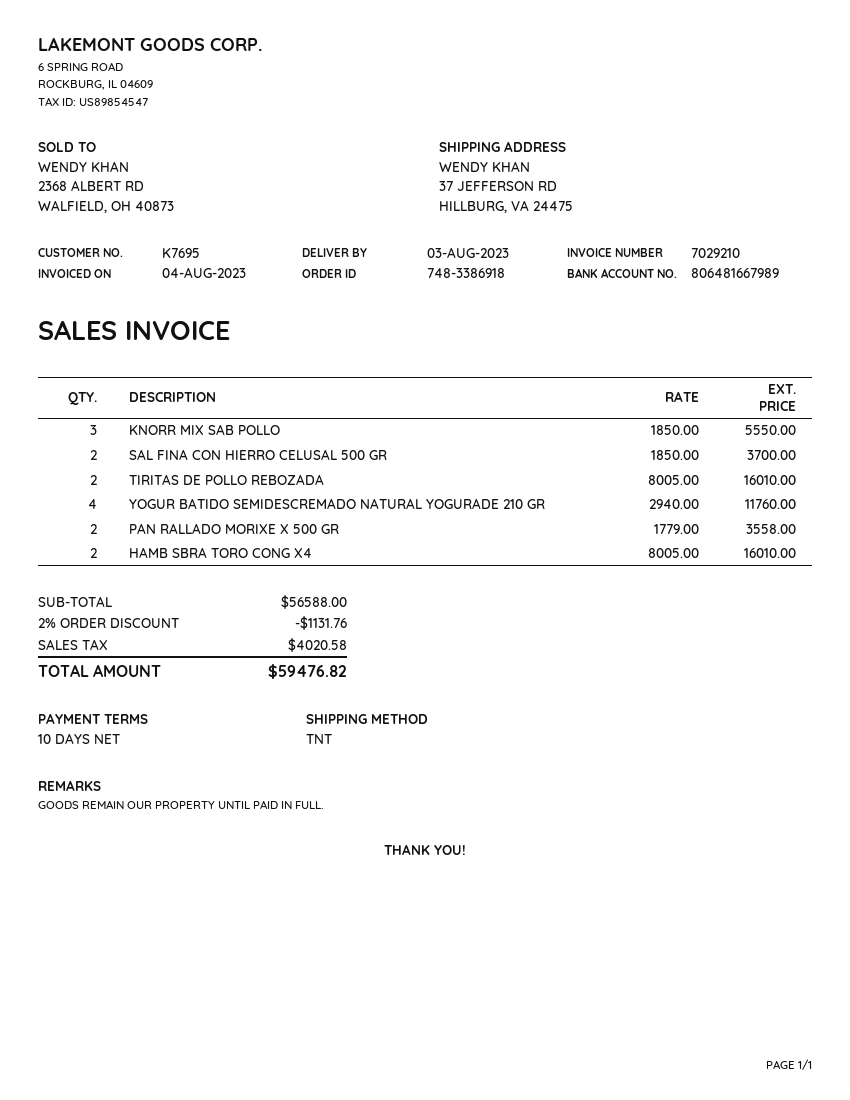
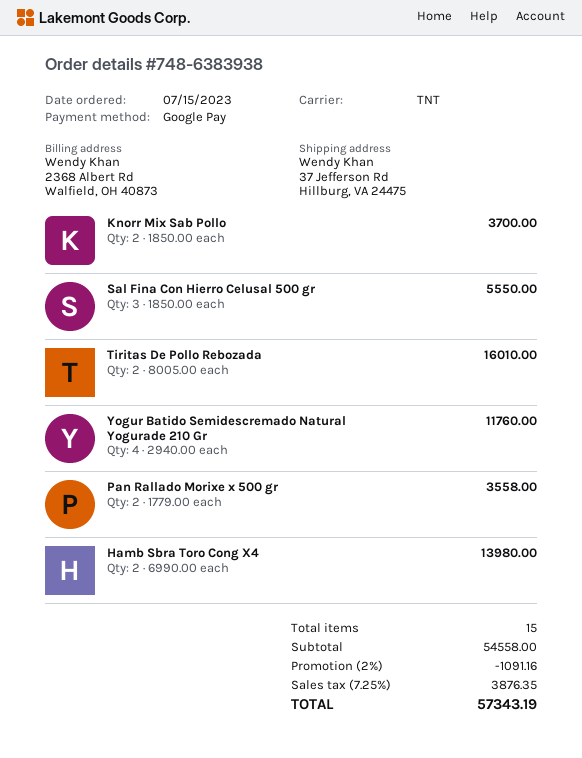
order number: 748-3386918 -> 748-6383938
KNORR MIX SAB POLLO: 3 x 1850.00 = 5550.00 -> 2 x 1850.00 = 3700.00
SAL FINA CON HIERRO CELUSAL 500 GR: 2 x 1850.00 = 3700.00 -> 3 x 1850.00 = 5550.00
HAMB SBRA TORO CONG X4: 2 x 8005.00 = 16010.00 -> 2 x 6990.00 = 13980.00
subtotal: 56588.00 -> 54558.00
discount: 2% = 1131.76 -> 2% = 1091.16
tax: 4020.58 -> 3876.35
total: 59476.82 -> 57343.19

